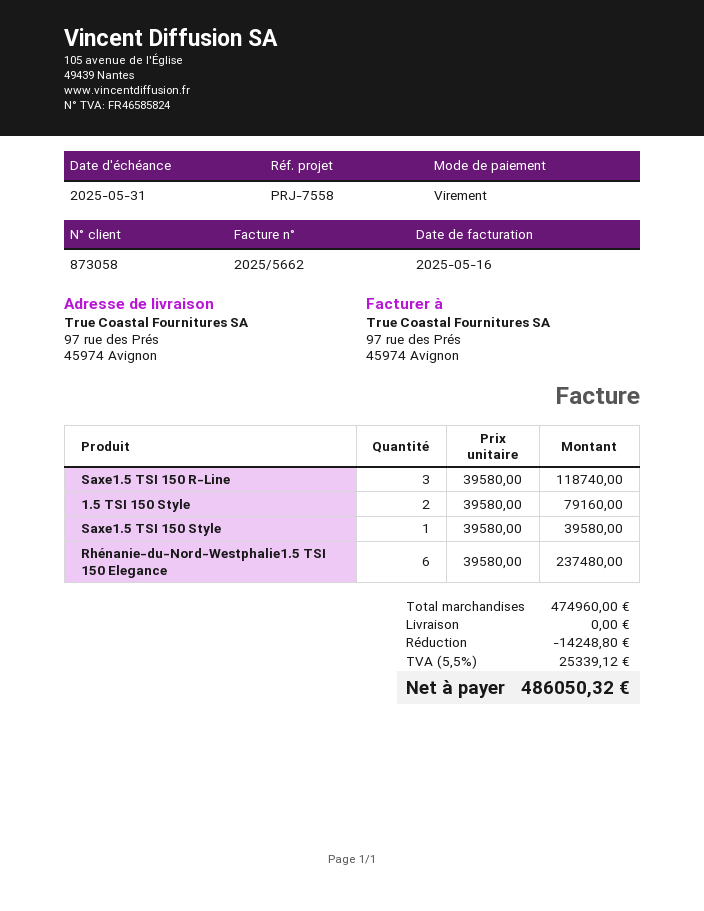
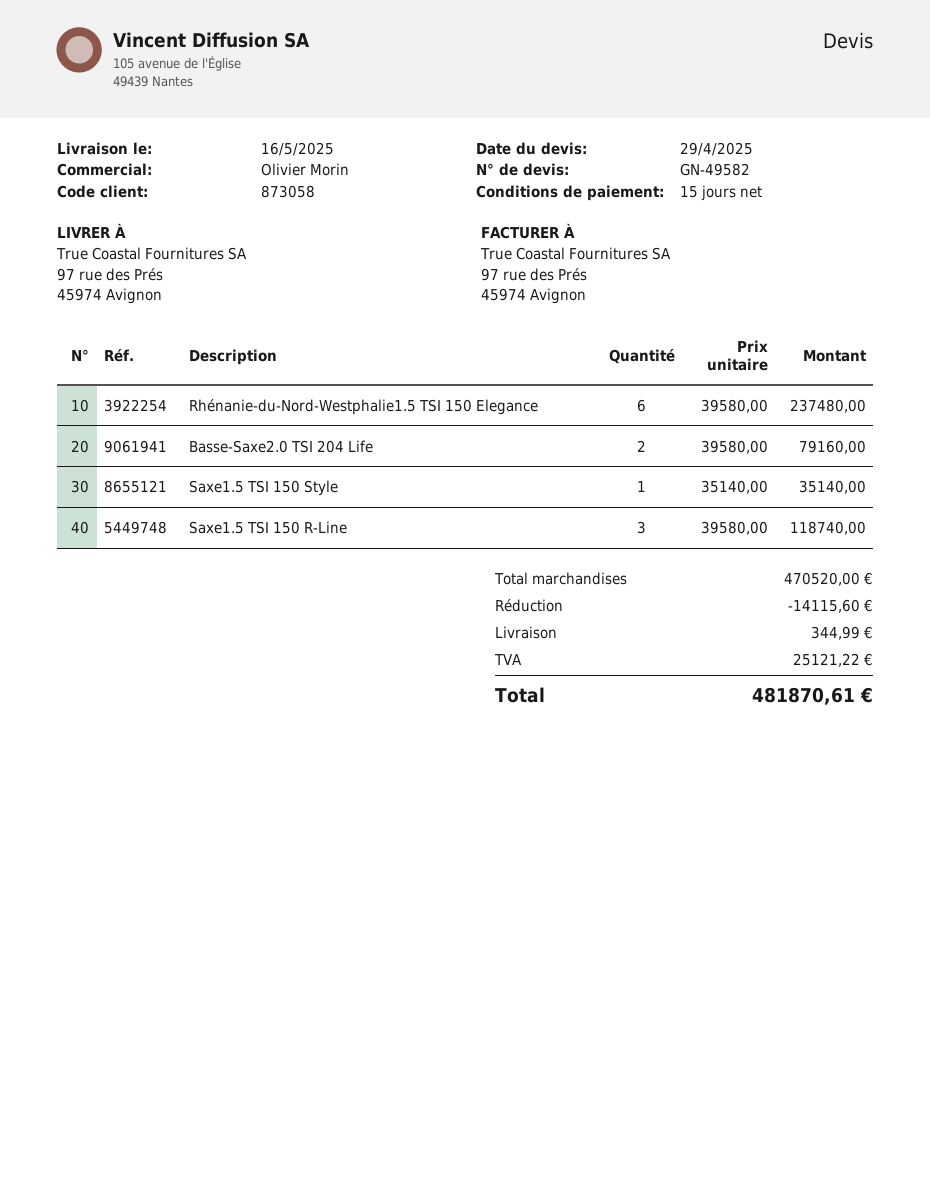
1.5 TSI 150 Style: 2 x 39580.00 = 79160.00 -> none
Saxe1.5 TSI 150 Style: 1 x 39580.00 = 39580.00 -> 1 x 35140.00 = 35140.00
Basse-Saxe2.0 TSI 204 Life: none -> 2 x 39580.00 = 79160.00
subtotal: 474960.00 -> 470520.00
discount: 14248.80 -> 14115.60
shipping: 0.00 -> 344.99
tax: 25339.12 -> 25121.22
total: 486050.32 -> 481870.61

